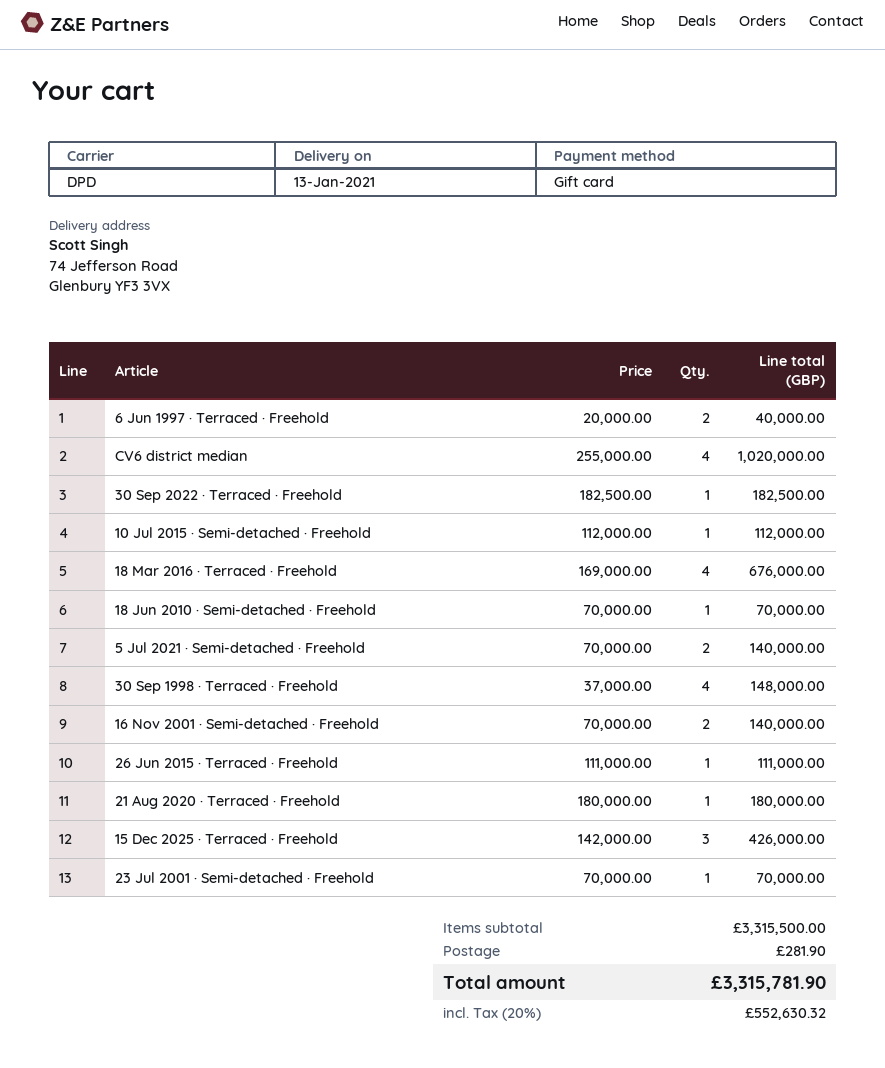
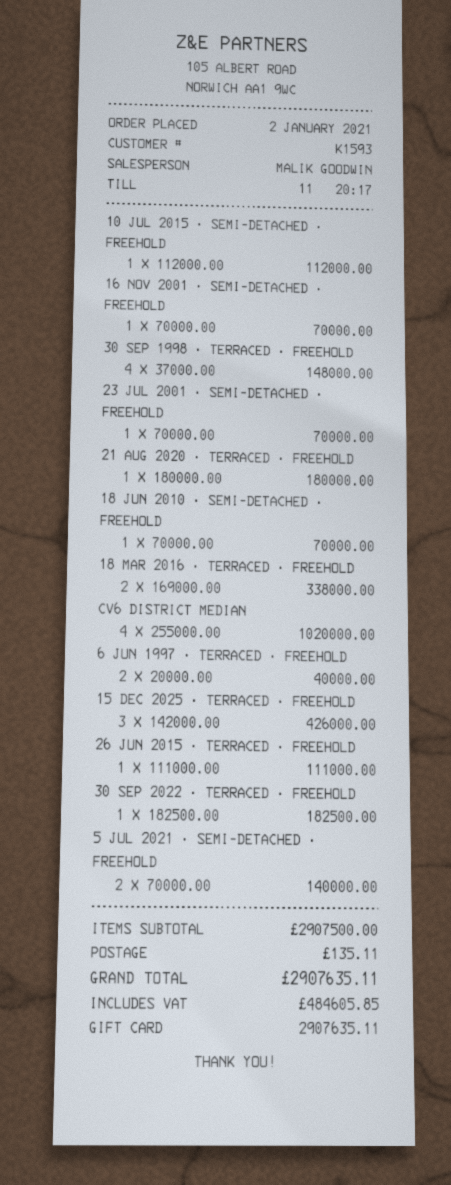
18 Mar 2016 · Terraced · Freehold: 4 x 169000.00 = 676000.00 -> 2 x 169000.00 = 338000.00
16 Nov 2001 · Semi-detached · Freehold: 2 x 70000.00 = 140000.00 -> 1 x 70000.00 = 70000.00
subtotal: 3315500.00 -> 2907500.00
shipping: 281.90 -> 135.11
tax: 552630.32 -> 484605.85
total: 3315781.90 -> 2907635.11

